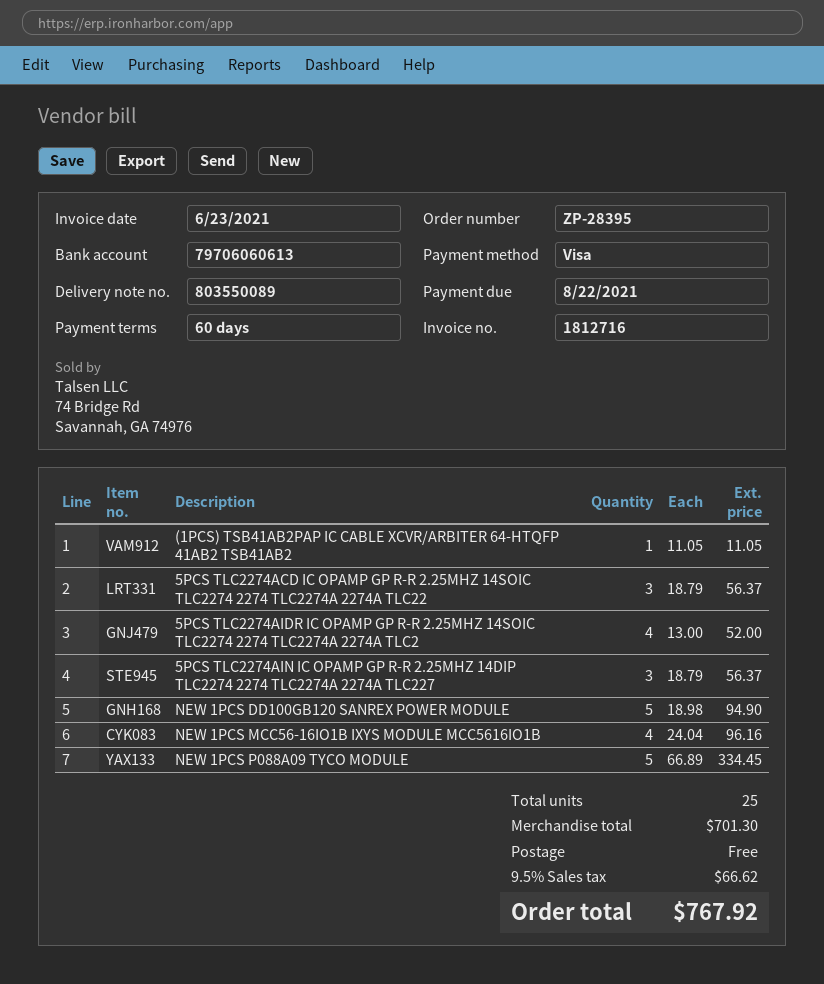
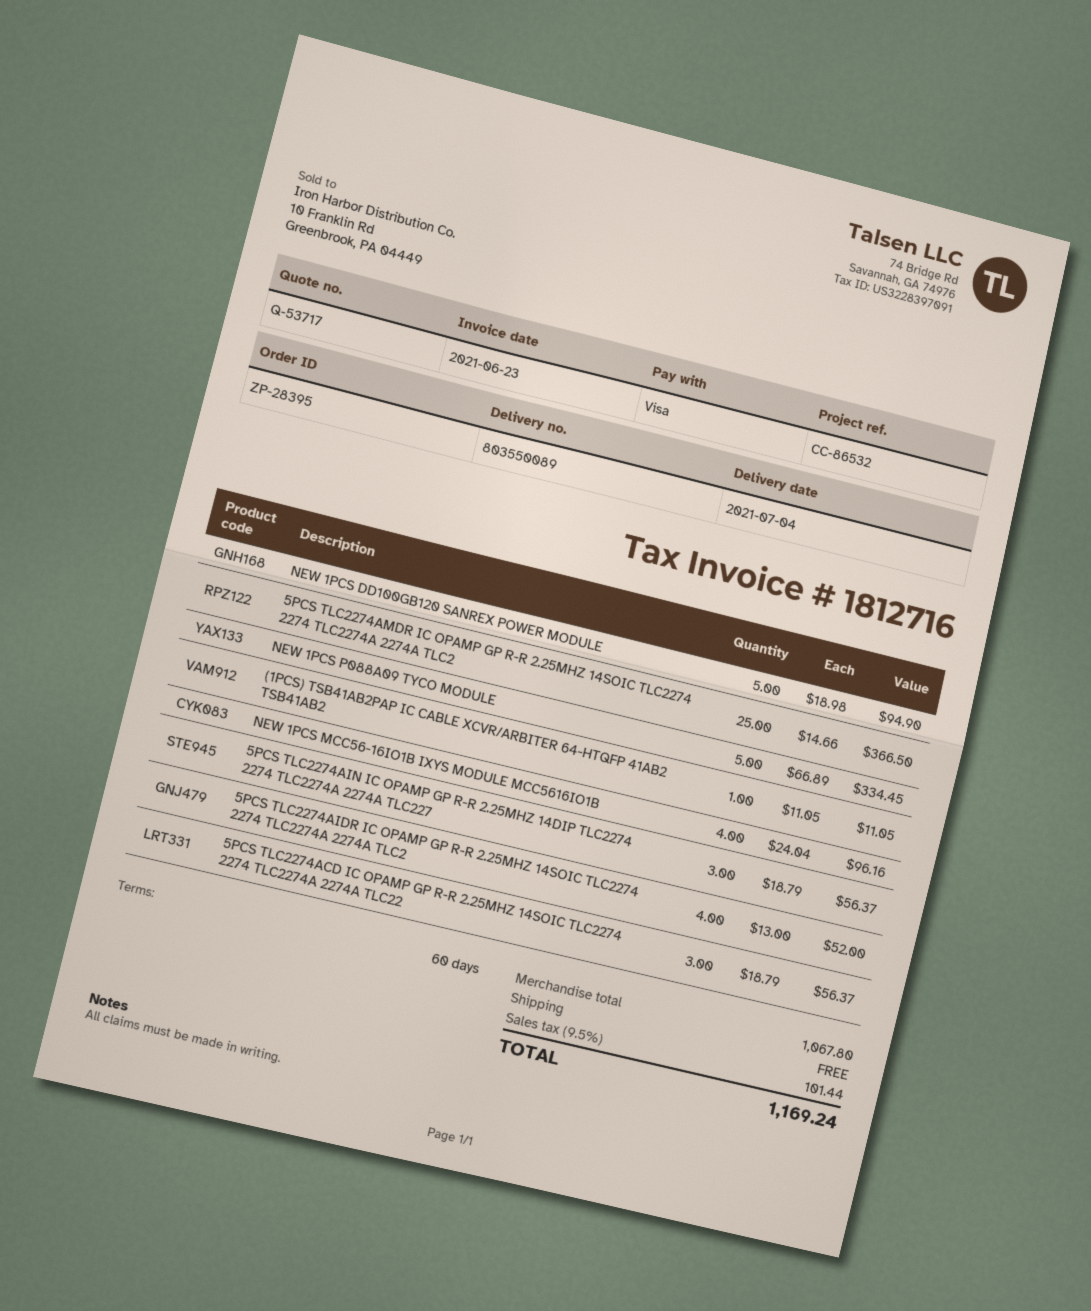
5PCS TLC2274AMDR IC OPAMP GP R-R 2.25MHZ 14SOIC TLC2274 2274 TLC2274A 2274A TLC2: none -> 25 x 14.66 = 366.50
subtotal: 701.30 -> 1067.80
tax: 9.5% = 66.62 -> 9.5% = 101.44
total: 767.92 -> 1169.24

